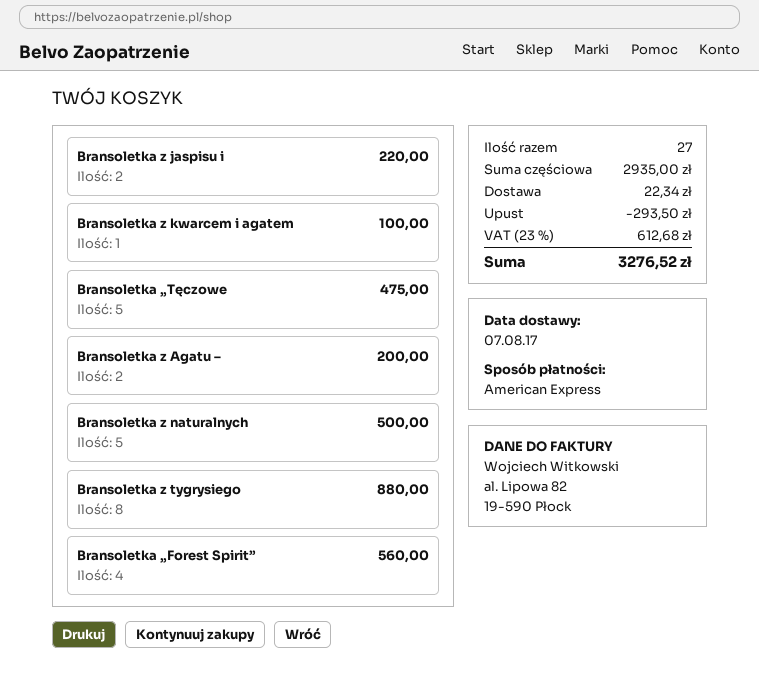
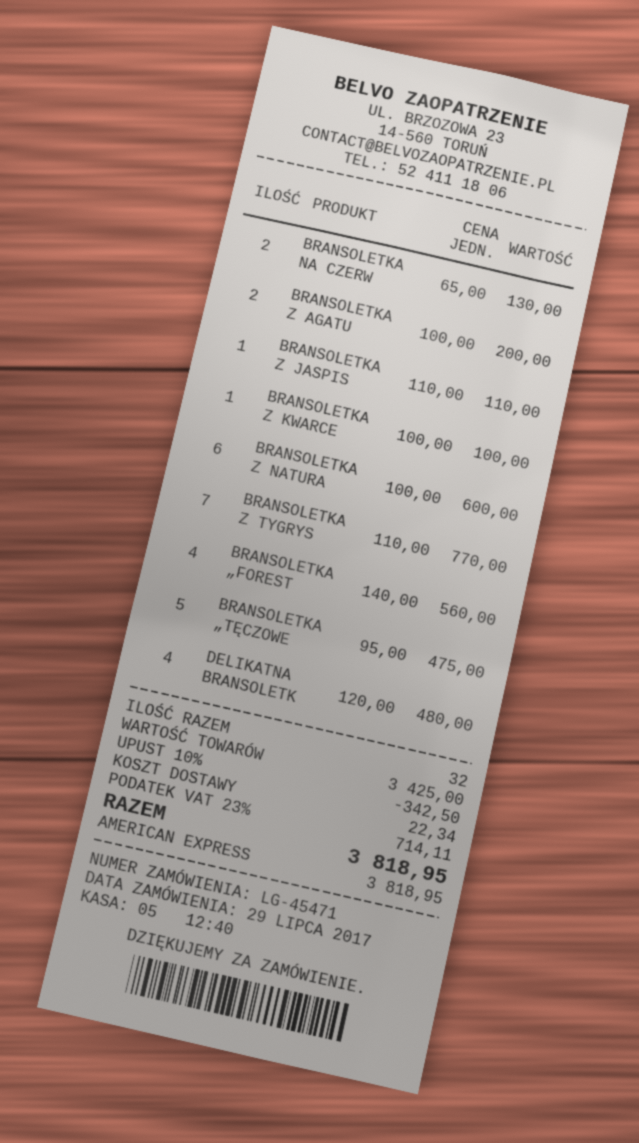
Bransoletka z jaspisu i: 2 for 220.00 -> 1 for 110.00
Bransoletka z naturalnych: 5 for 500.00 -> 6 for 600.00
Bransoletka z tygrysiego: 8 for 880.00 -> 7 for 770.00
BRANSOLETKA NA CZERW: none -> 2 for 130.00
DELIKATNA BRANSOLETK: none -> 4 for 480.00
total quantity: 27 -> 32
subtotal: 2935.00 -> 3425.00
discount: 293.50 -> 342.50
tax: 23% = 612.68 -> 23% = 714.11
total: 3276.52 -> 3818.95

